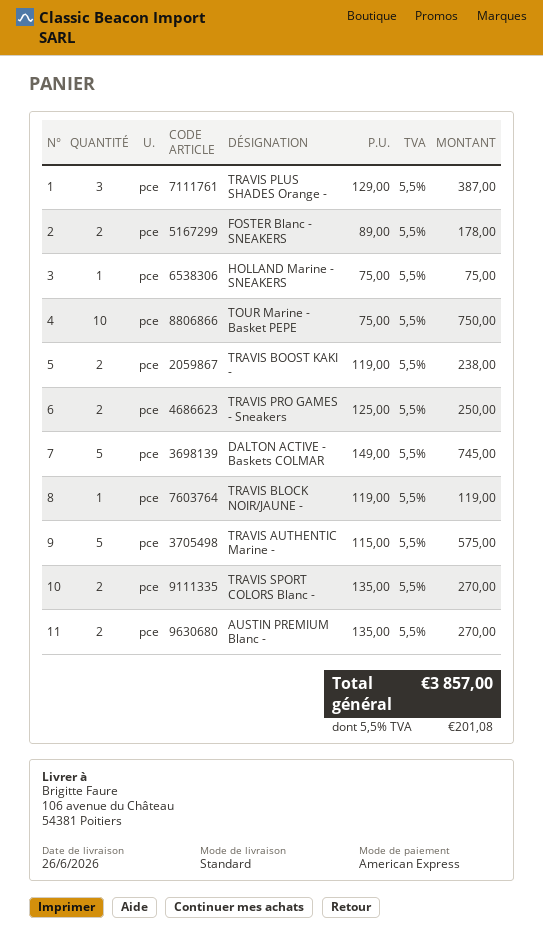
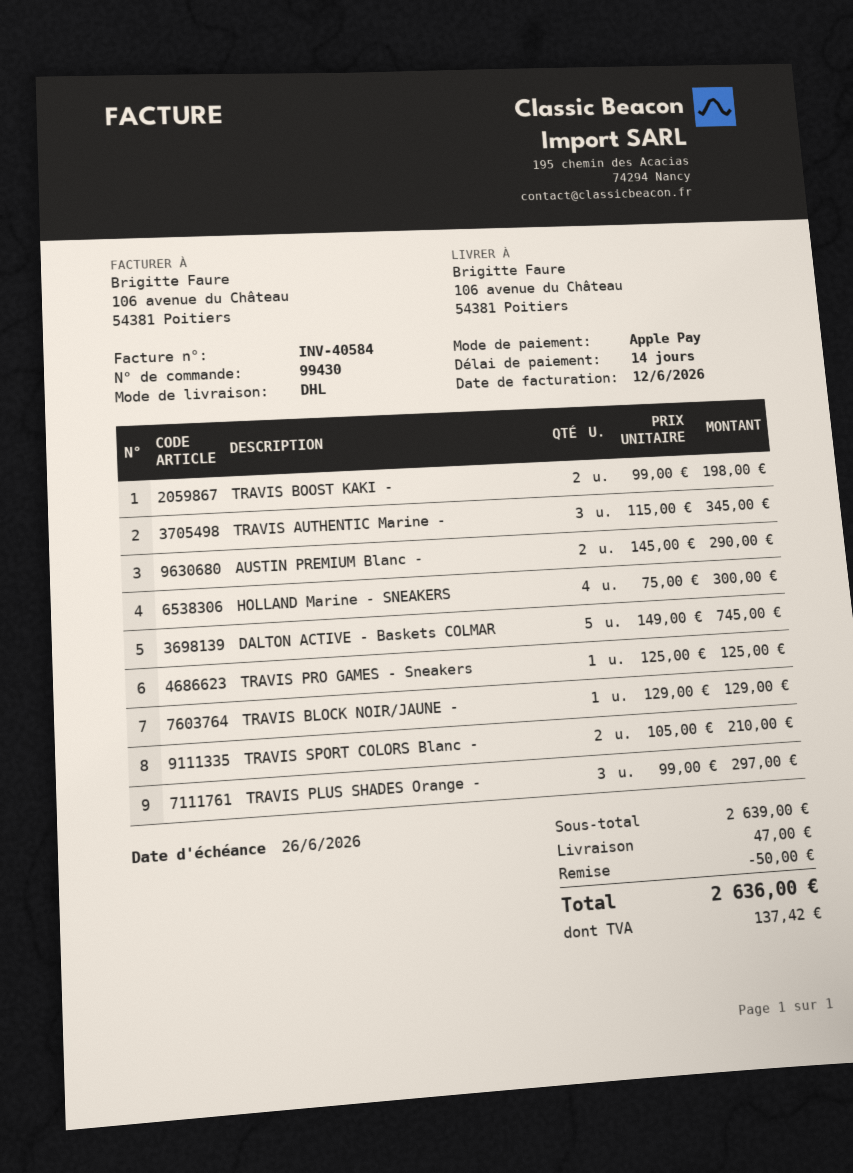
payment method: American Express -> Apple Pay
shipping method: standard -> DHL
TRAVIS PLUS SHADES Orange -: 3 x 129.00 = 387.00 -> 3 x 99.00 = 297.00
FOSTER Blanc - SNEAKERS: 2 x 89.00 = 178.00 -> none
HOLLAND Marine - SNEAKERS: 1 x 75.00 = 75.00 -> 4 x 75.00 = 300.00
TOUR Marine - Basket PEPE: 10 x 75.00 = 750.00 -> none
TRAVIS BOOST KAKI -: 2 x 119.00 = 238.00 -> 2 x 99.00 = 198.00
TRAVIS PRO GAMES - Sneakers: 2 x 125.00 = 250.00 -> 1 x 125.00 = 125.00
TRAVIS BLOCK NOIR/JAUNE -: 1 x 119.00 = 119.00 -> 1 x 129.00 = 129.00
TRAVIS AUTHENTIC Marine -: 5 x 115.00 = 575.00 -> 3 x 115.00 = 345.00
TRAVIS SPORT COLORS Blanc -: 2 x 135.00 = 270.00 -> 2 x 105.00 = 210.00
AUSTIN PREMIUM Blanc -: 2 x 135.00 = 270.00 -> 2 x 145.00 = 290.00
discount: none -> 50.00
shipping: none -> 47.00
tax: 201.08 -> 137.42
total: 3857.00 -> 2636.00

